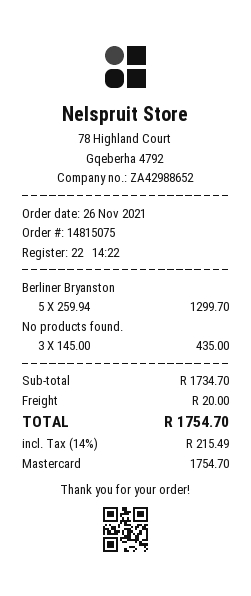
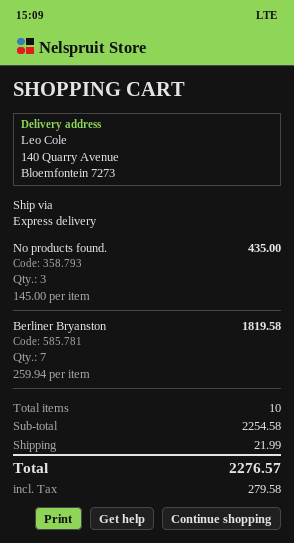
Berliner Bryanston: 5 x 259.94 = 1299.70 -> 7 x 259.94 = 1819.58
subtotal: 1734.70 -> 2254.58
shipping: 20.00 -> 21.99
tax: 215.49 -> 279.58
total: 1754.70 -> 2276.57

